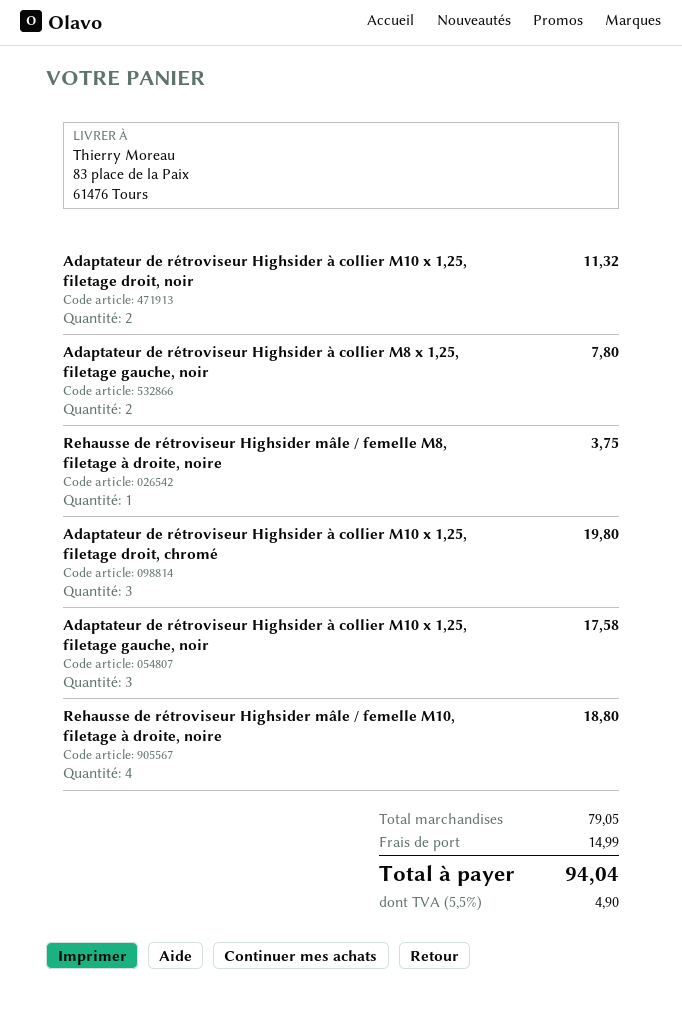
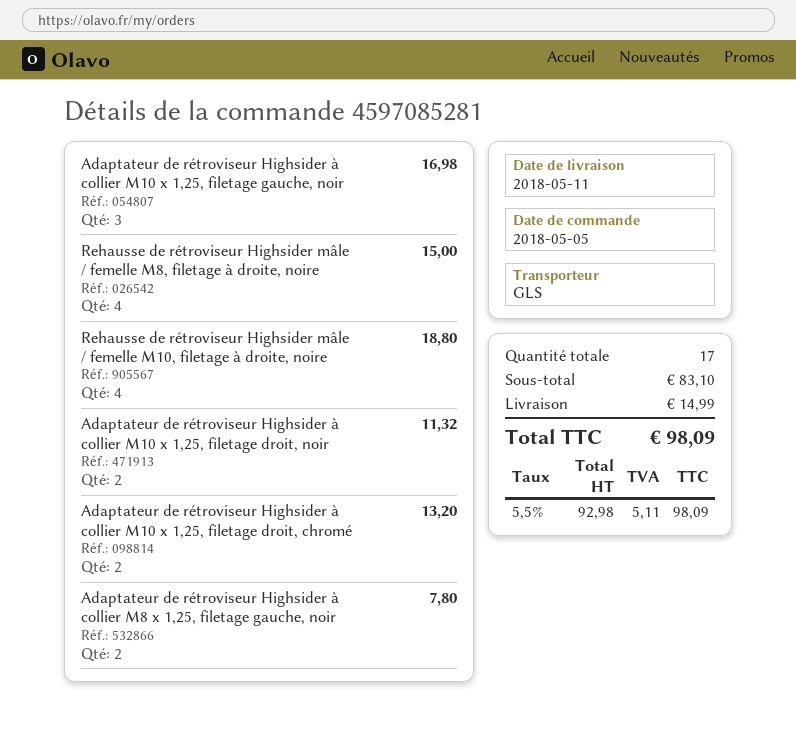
Rehausse de rétroviseur Highsider mâle / femelle M8, filetage à droite, noire: 1 for 3.75 -> 4 for 15.00
Adaptateur de rétroviseur Highsider à collier M10 x 1,25, filetage droit, chromé: 3 for 19.80 -> 2 for 13.20
Adaptateur de rétroviseur Highsider à collier M10 x 1,25, filetage gauche, noir: 3 for 17.58 -> 3 for 16.98
subtotal: 79.05 -> 83.10
tax: 5.5% = 4.90 -> 5.5% = 5.11
total: 94.04 -> 98.09

